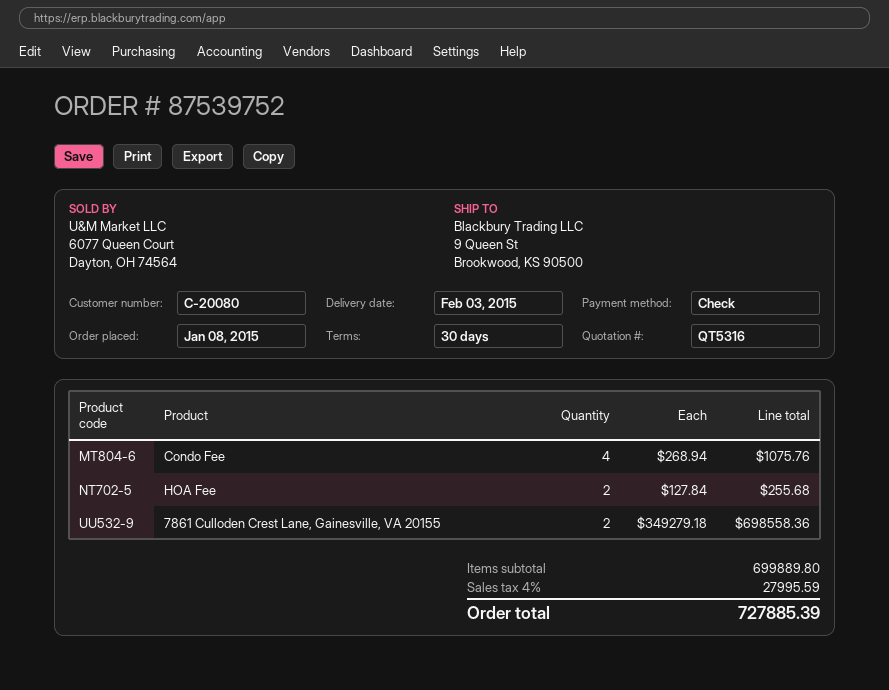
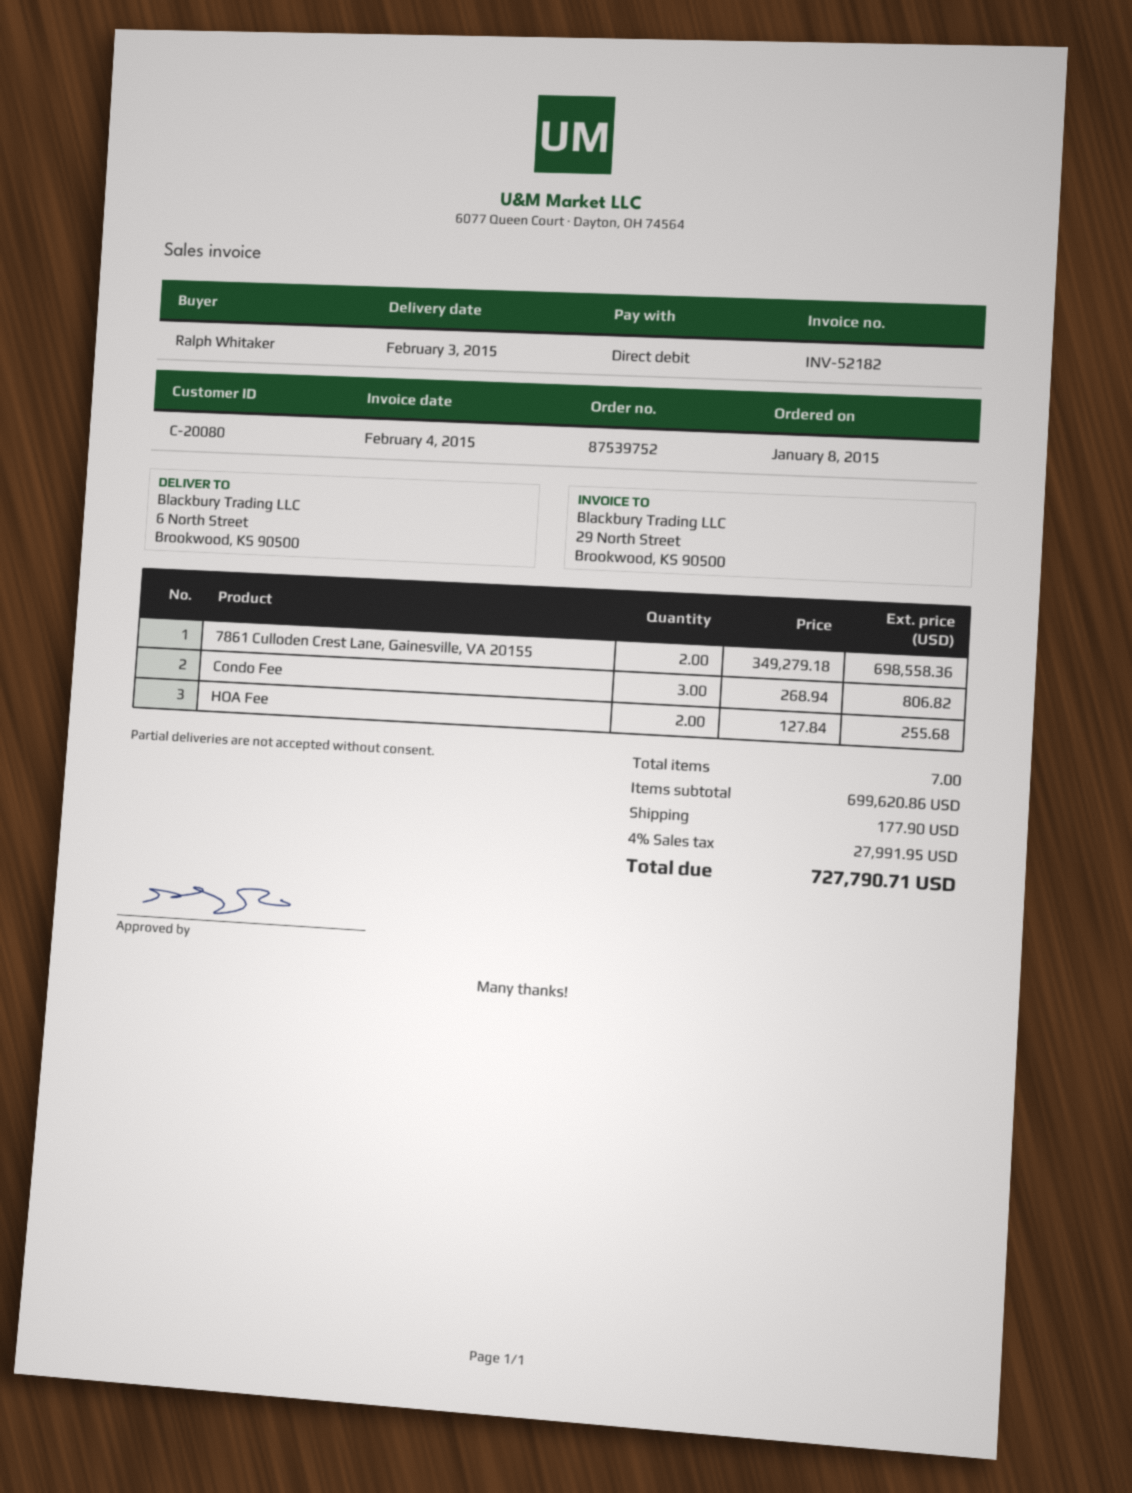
payment method: cheque -> direct debit
ship to: 9 Queen St, Brookwood, KS 90500 -> 6 North Street, Brookwood, KS 90500
Condo Fee: 4 x 268.94 = 1075.76 -> 3 x 268.94 = 806.82
subtotal: 699889.80 -> 699620.86
shipping: none -> 177.90
tax: 4% = 27995.59 -> 4% = 27991.95
total: 727885.39 -> 727790.71

